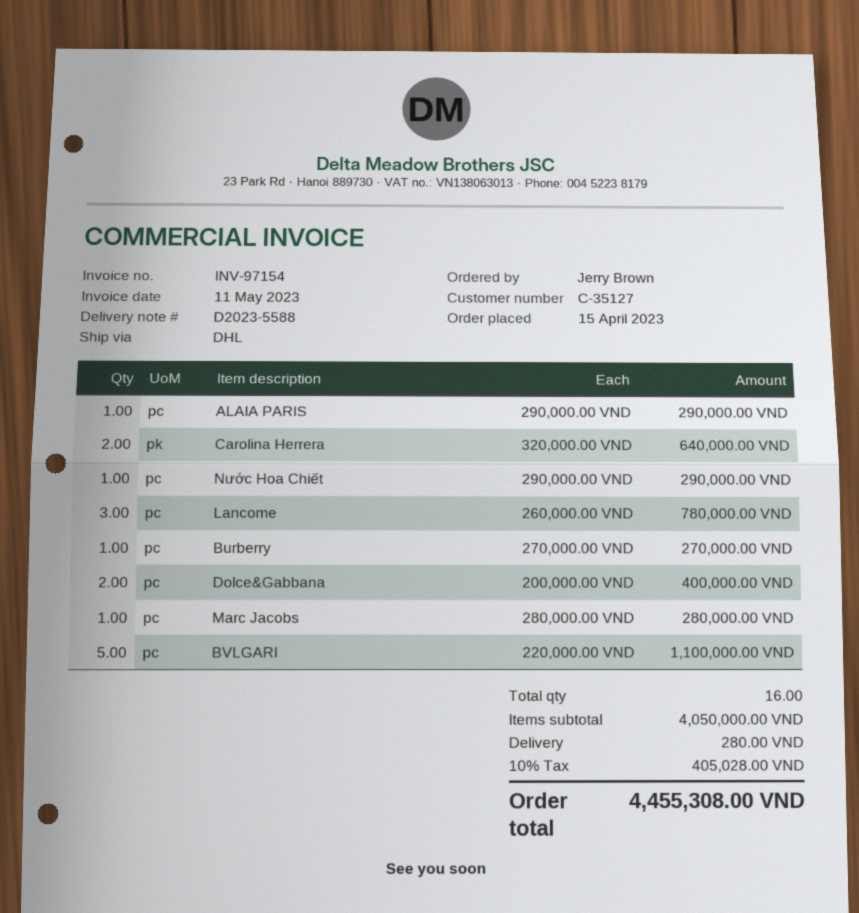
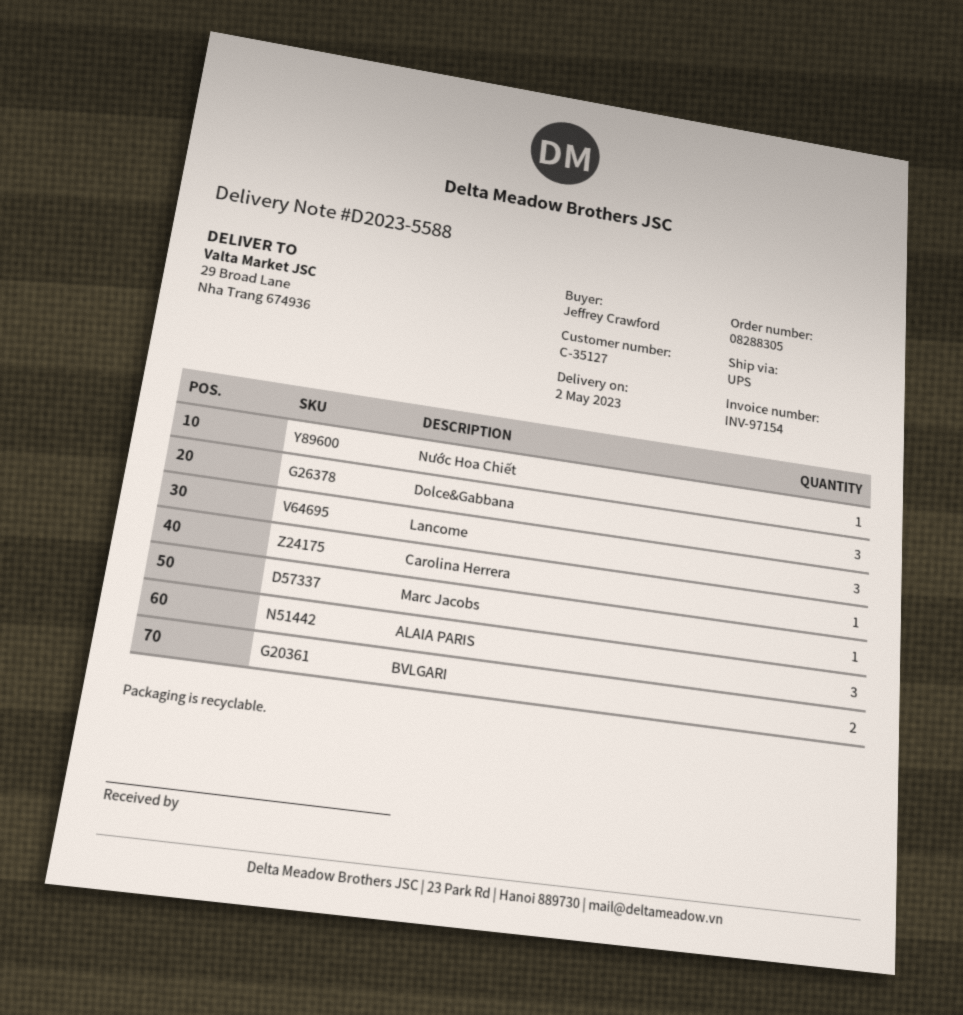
ordered by: Jerry Brown -> Jeffrey Crawford
shipping method: DHL -> UPS
ALAIA PARIS: 1 -> 3
Carolina Herrera: 2 -> 1
Burberry: 1 -> none
Dolce&Gabbana: 2 -> 3
BVLGARI: 5 -> 2

